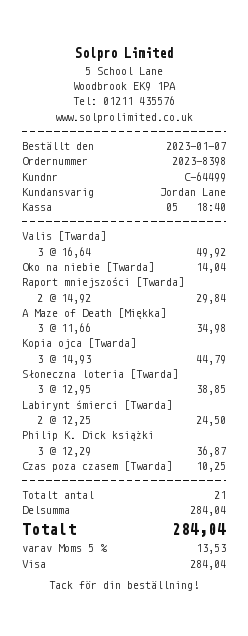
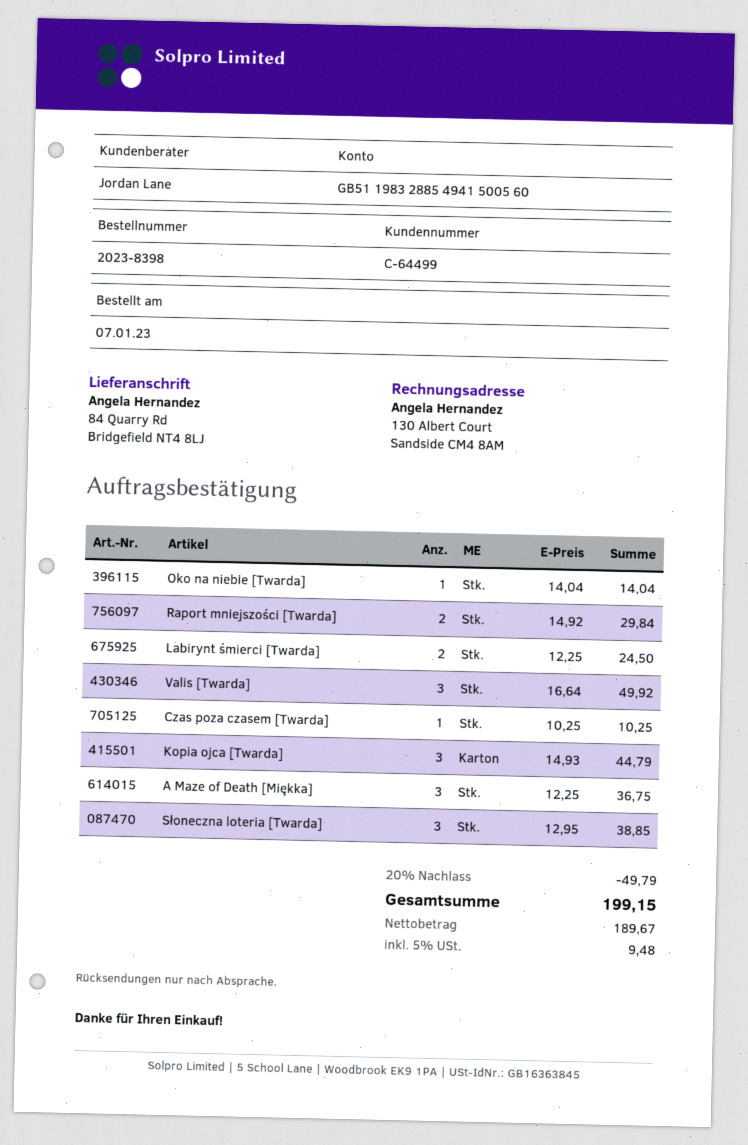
A Maze of Death [Miękka]: 3 x 11.66 = 34.98 -> 3 x 12.25 = 36.75
Philip K. Dick książki: 3 x 12.29 = 36.87 -> none
discount: none -> 20% = 49.79
tax: 5% = 13.53 -> 5% = 9.48
total: 284.04 -> 199.15

